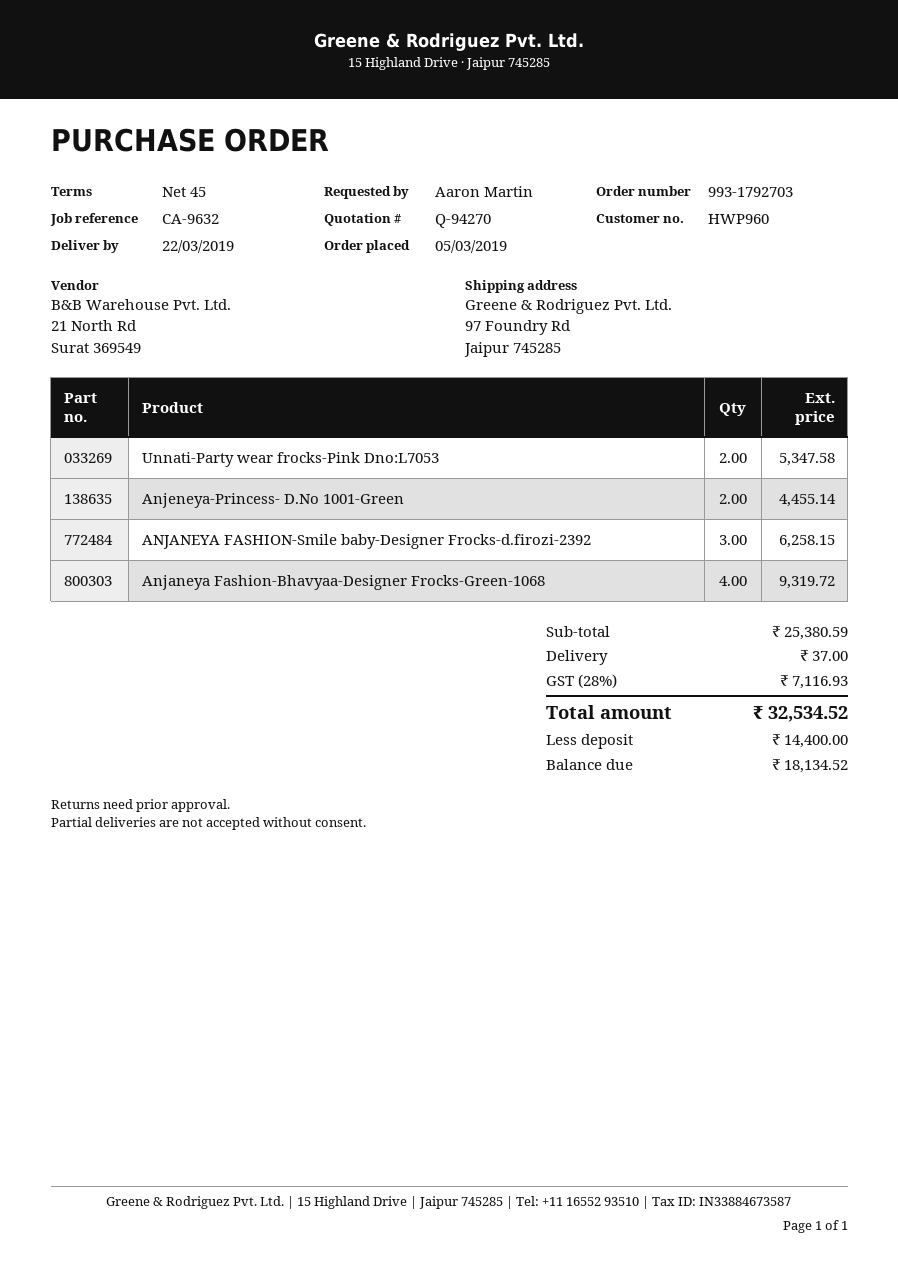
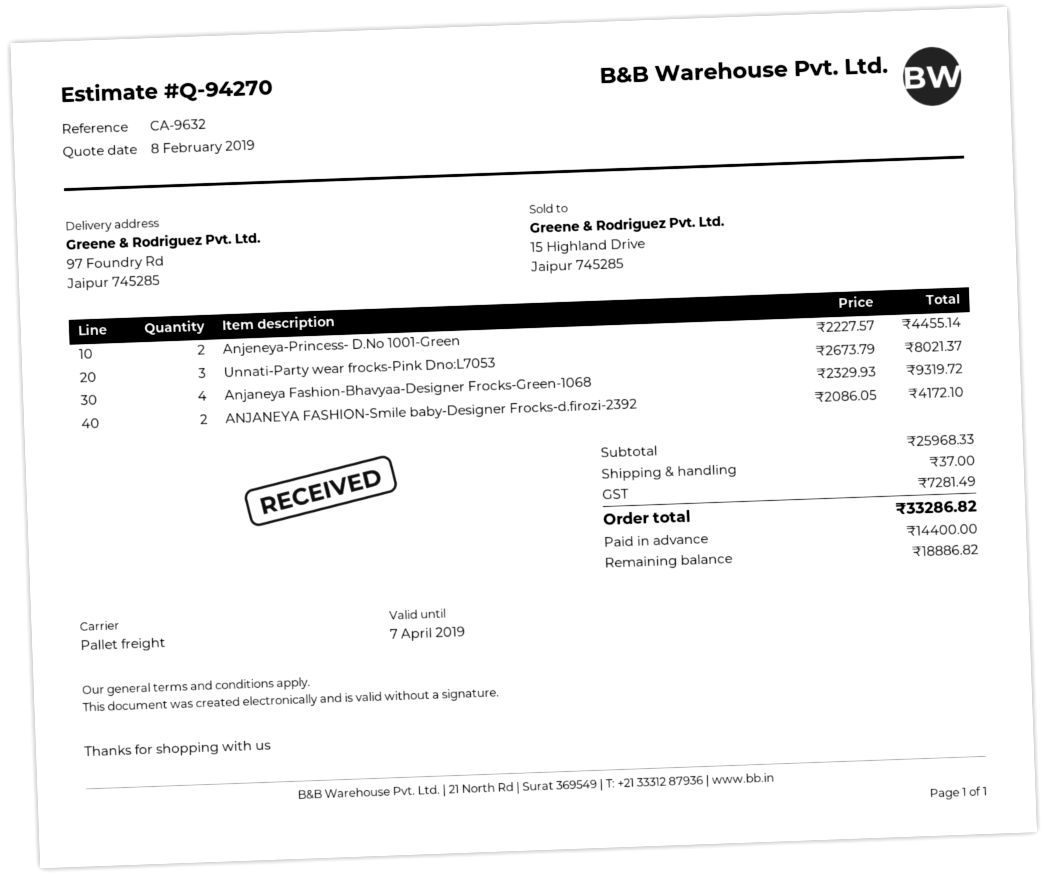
Unnati-Party wear frocks-Pink Dno:L7053: 2 for 5347.58 -> 3 for 8021.37
ANJANEYA FASHION-Smile baby-Designer Frocks-d.firozi-2392: 3 for 6258.15 -> 2 for 4172.10
subtotal: 25380.59 -> 25968.33
tax: 7116.93 -> 7281.49
total: 32534.52 -> 33286.82
balance: 18134.52 -> 18886.82

